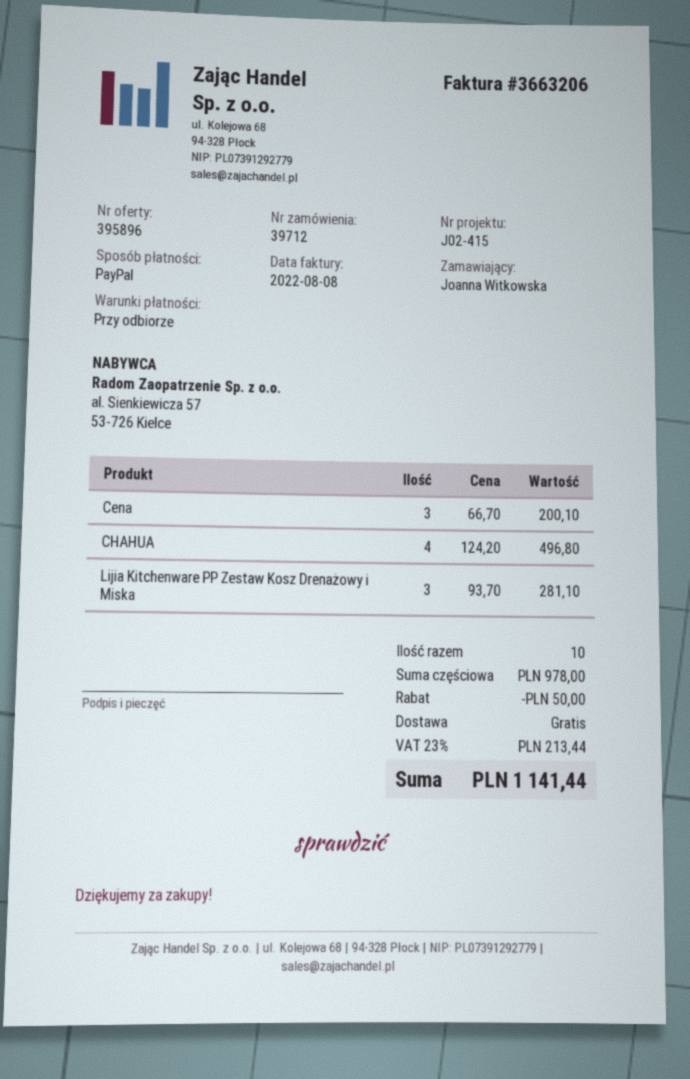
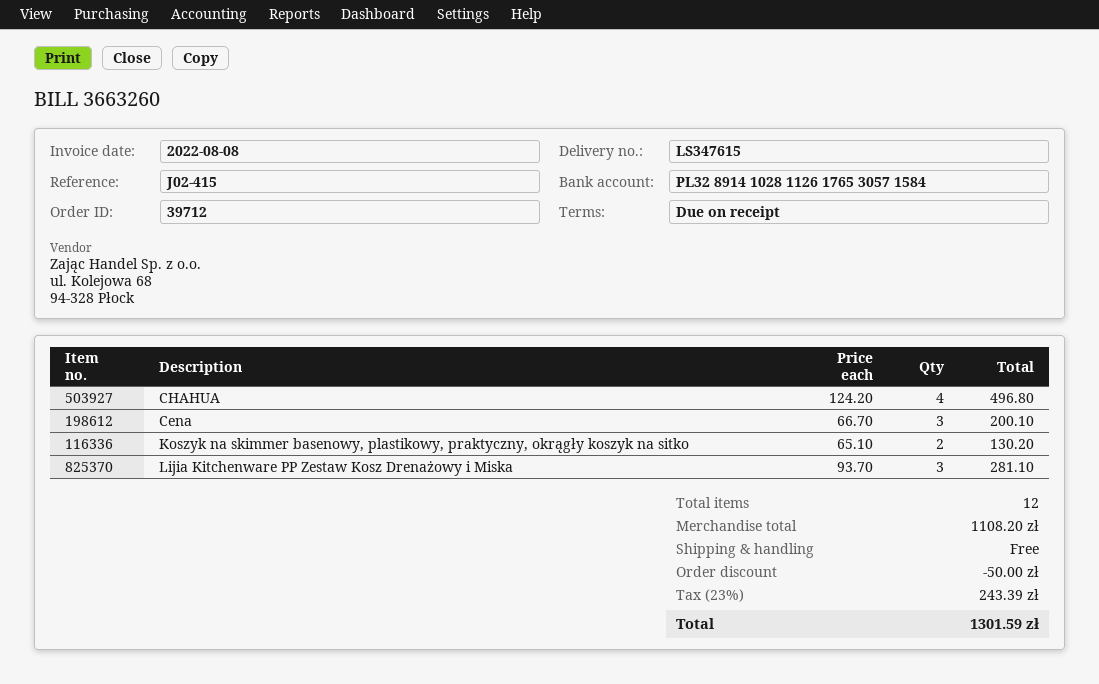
invoice number: 3663206 -> 3663260
Koszyk na skimmer basenowy, plastikowy, praktyczny, okrągły koszyk na sitko: none -> 2 x 65.10 = 130.20
total quantity: 10 -> 12
subtotal: 978.00 -> 1108.20
tax: 23% = 213.44 -> 23% = 243.39
total: 1141.44 -> 1301.59

